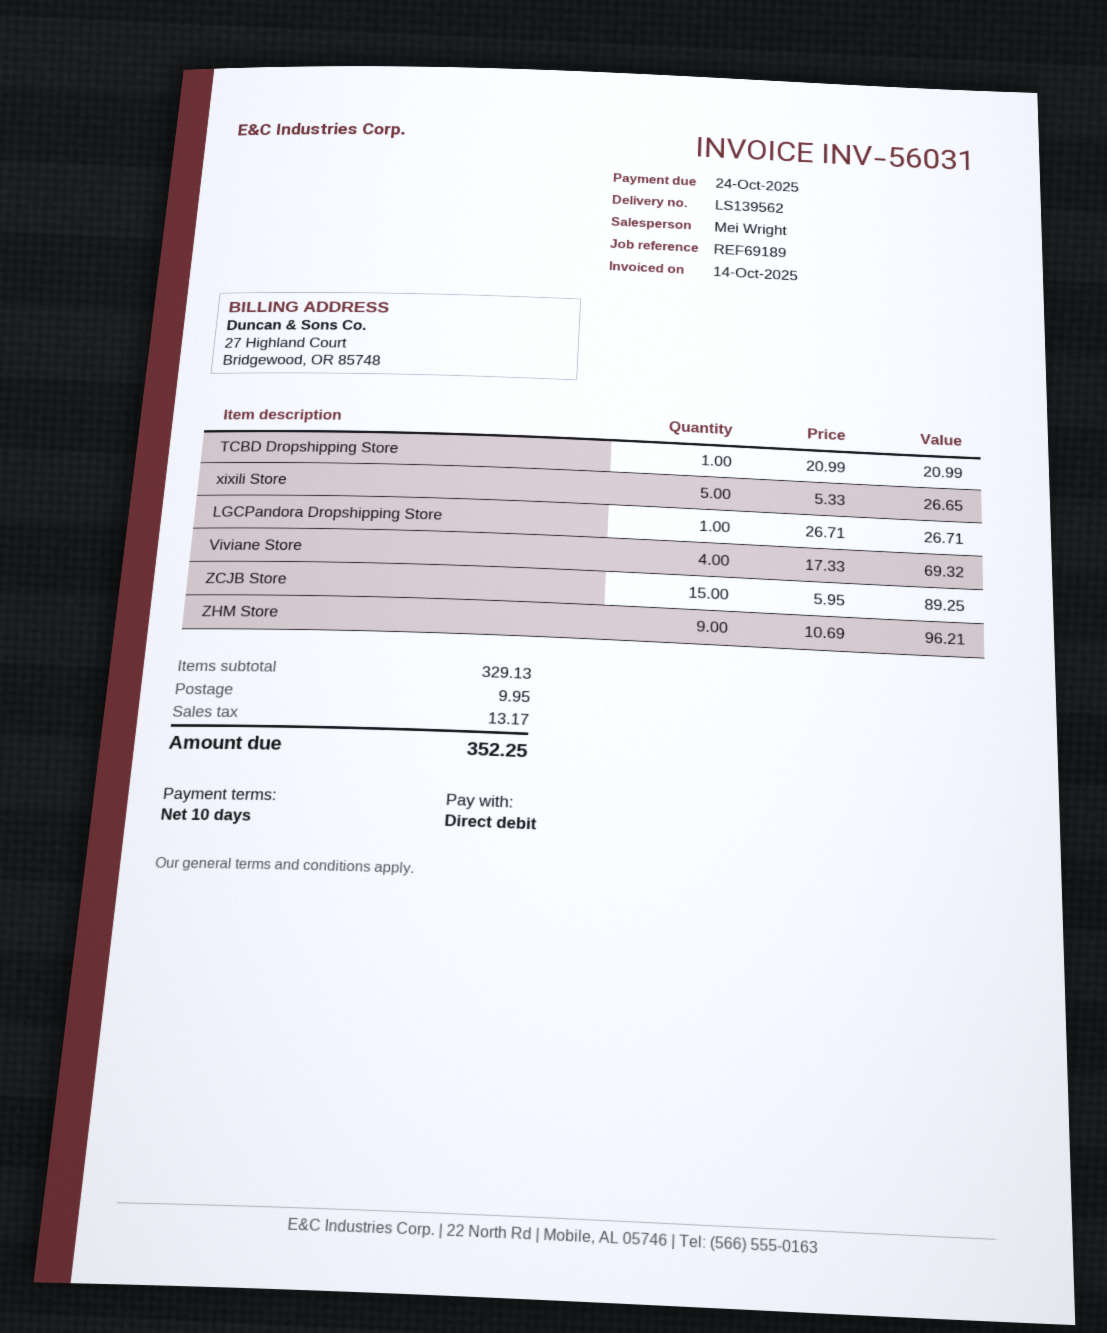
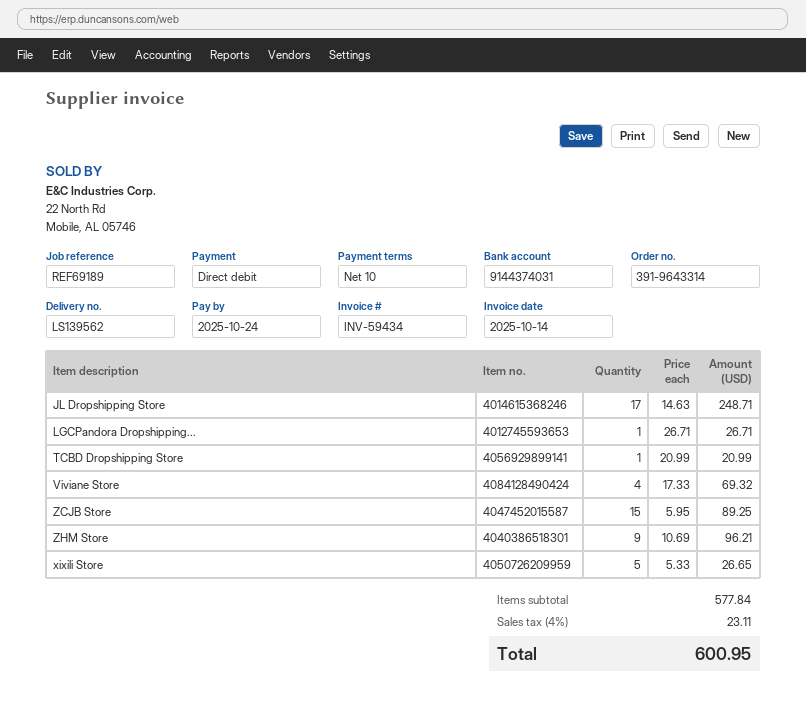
invoice number: INV-56031 -> INV-59434
JL Dropshipping Store: none -> 17 x 14.63 = 248.71
subtotal: 329.13 -> 577.84
shipping: 9.95 -> none
tax: 13.17 -> 23.11
total: 352.25 -> 600.95

